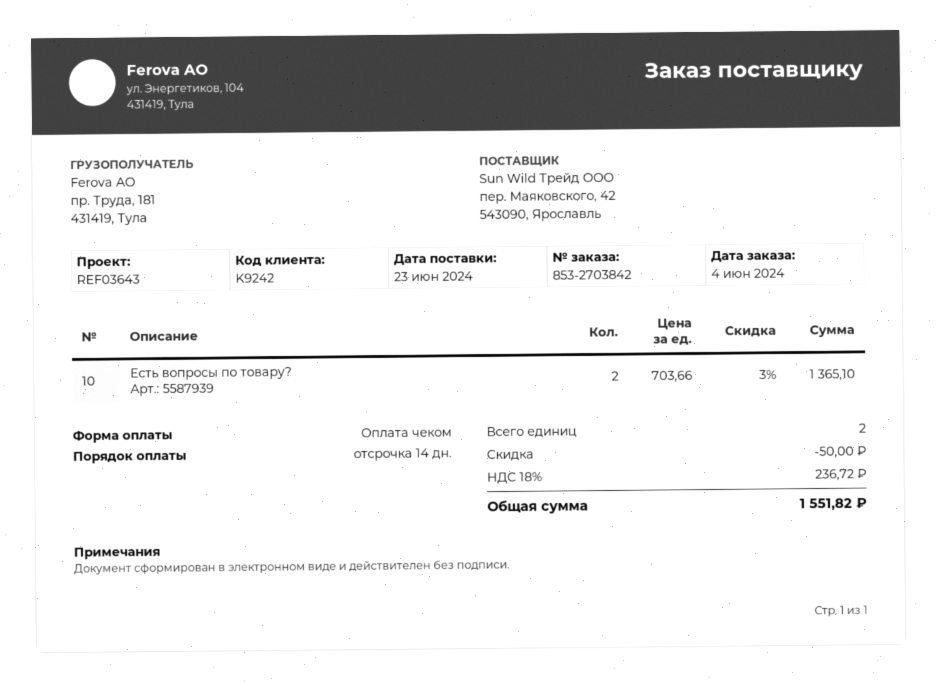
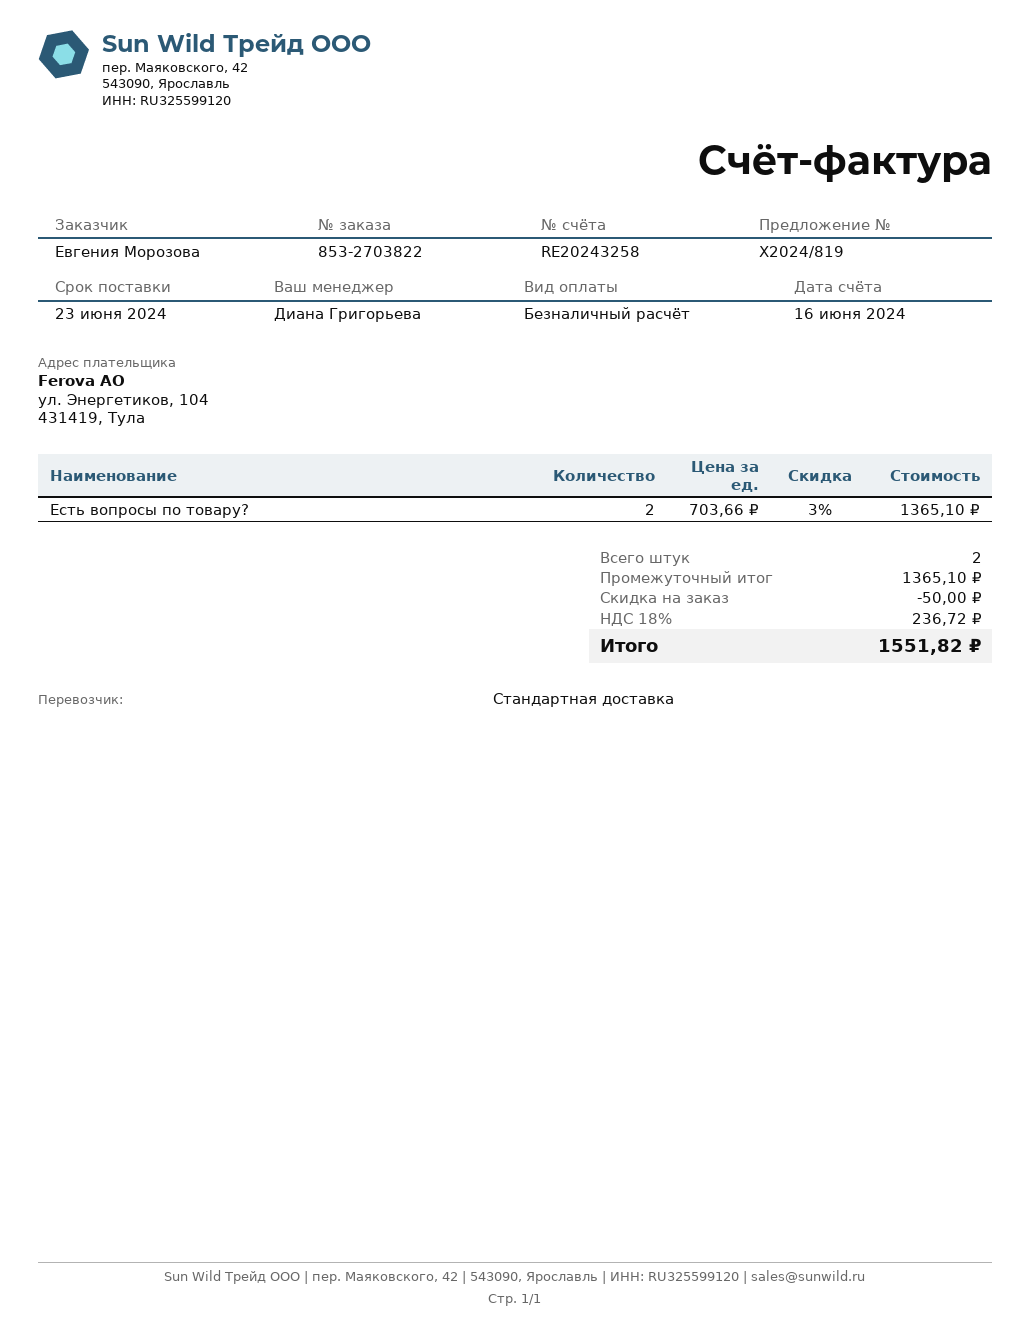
order number: 853-2703842 -> 853-2703822
payment method: cheque -> bank transfer

